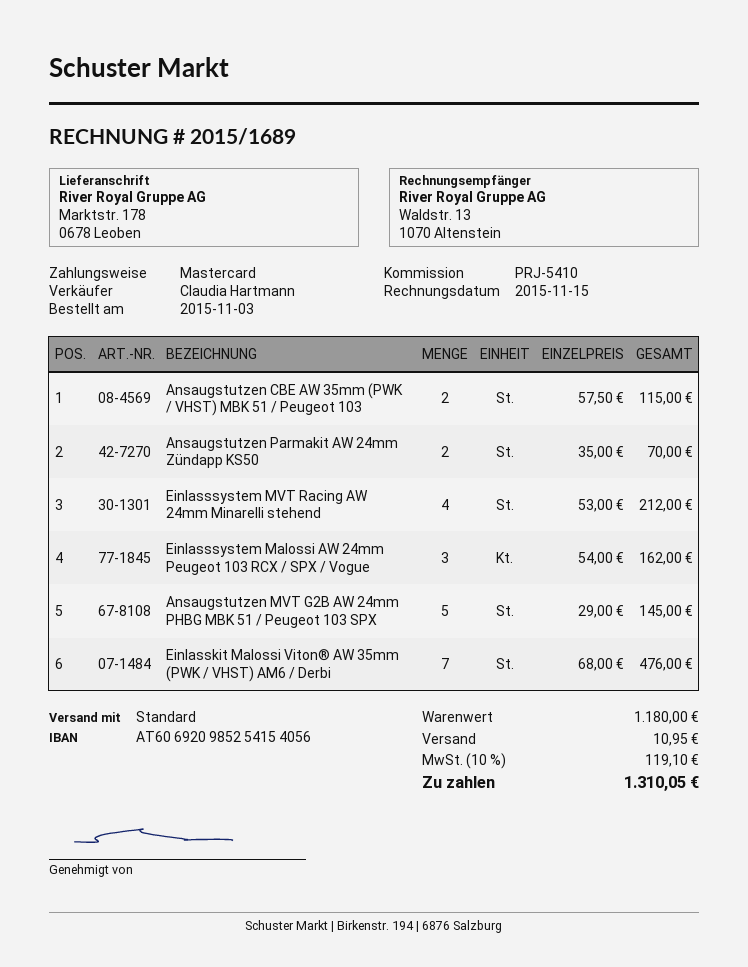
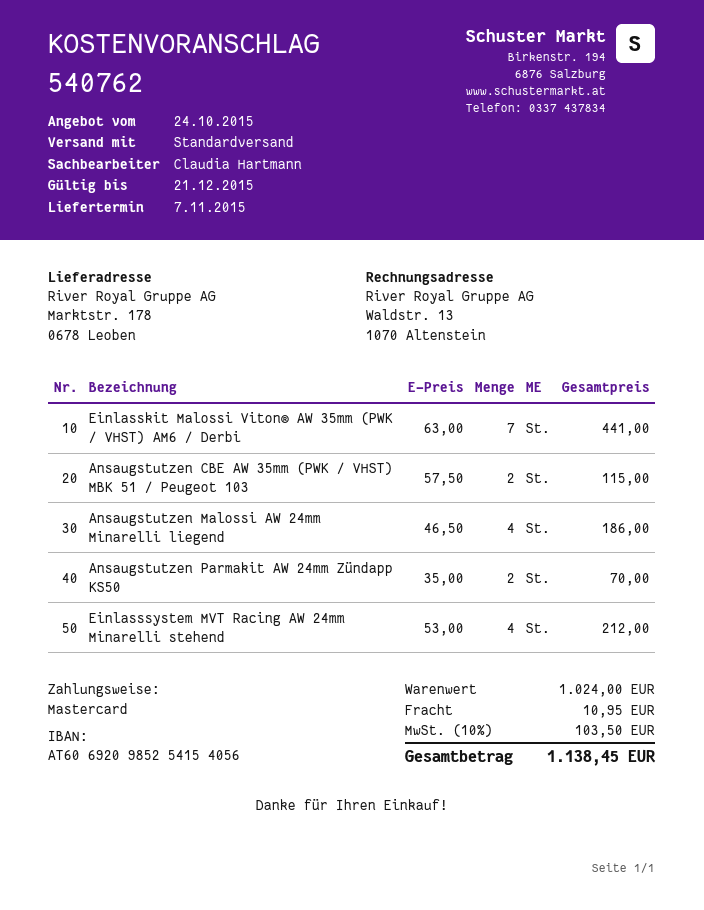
Einlasssystem Malossi AW 24mm Peugeot 103 RCX / SPX / Vogue: 3 x 54.00 = 162.00 -> none
Ansaugstutzen MVT G2B AW 24mm PHBG MBK 51 / Peugeot 103 SPX: 5 x 29.00 = 145.00 -> none
Einlasskit Malossi Viton® AW 35mm (PWK / VHST) AM6 / Derbi: 7 x 68.00 = 476.00 -> 7 x 63.00 = 441.00
Ansaugstutzen Malossi AW 24mm Minarelli liegend: none -> 4 x 46.50 = 186.00
subtotal: 1180.00 -> 1024.00
tax: 10% = 119.10 -> 10% = 103.50
total: 1310.05 -> 1138.45

